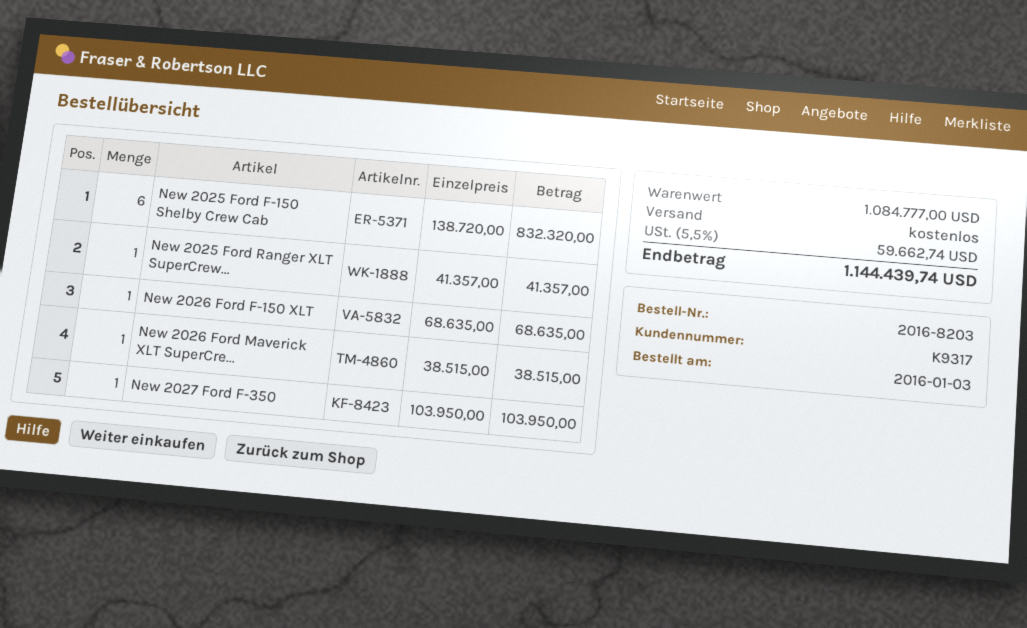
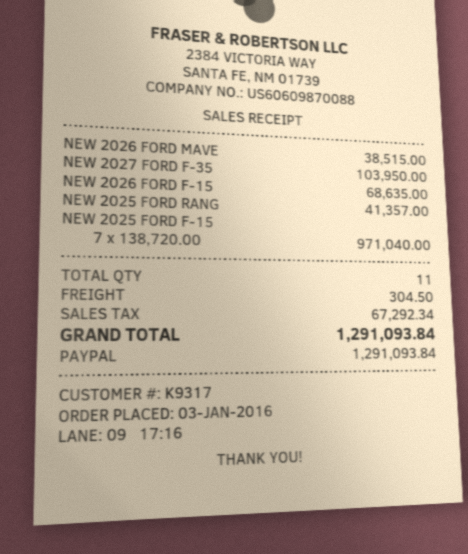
New 2025 Ford F-150 Shelby Crew Cab: 6 x 138720.00 = 832320.00 -> 7 x 138720.00 = 971040.00
shipping: 0.00 -> 304.50
tax: 59662.74 -> 67292.34
total: 1144439.74 -> 1291093.84

